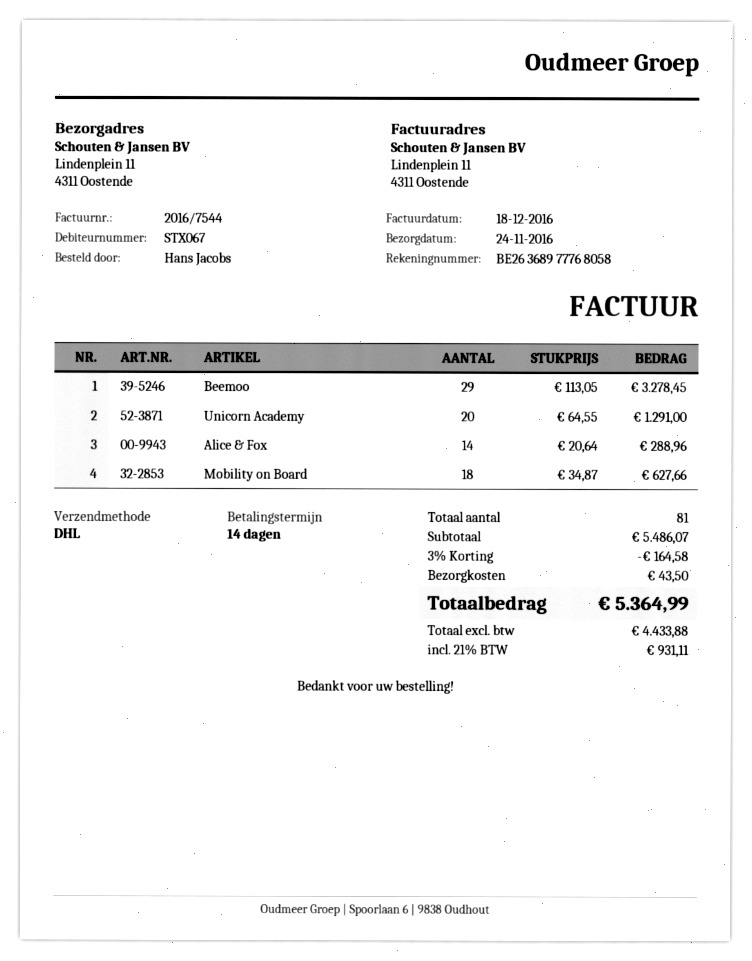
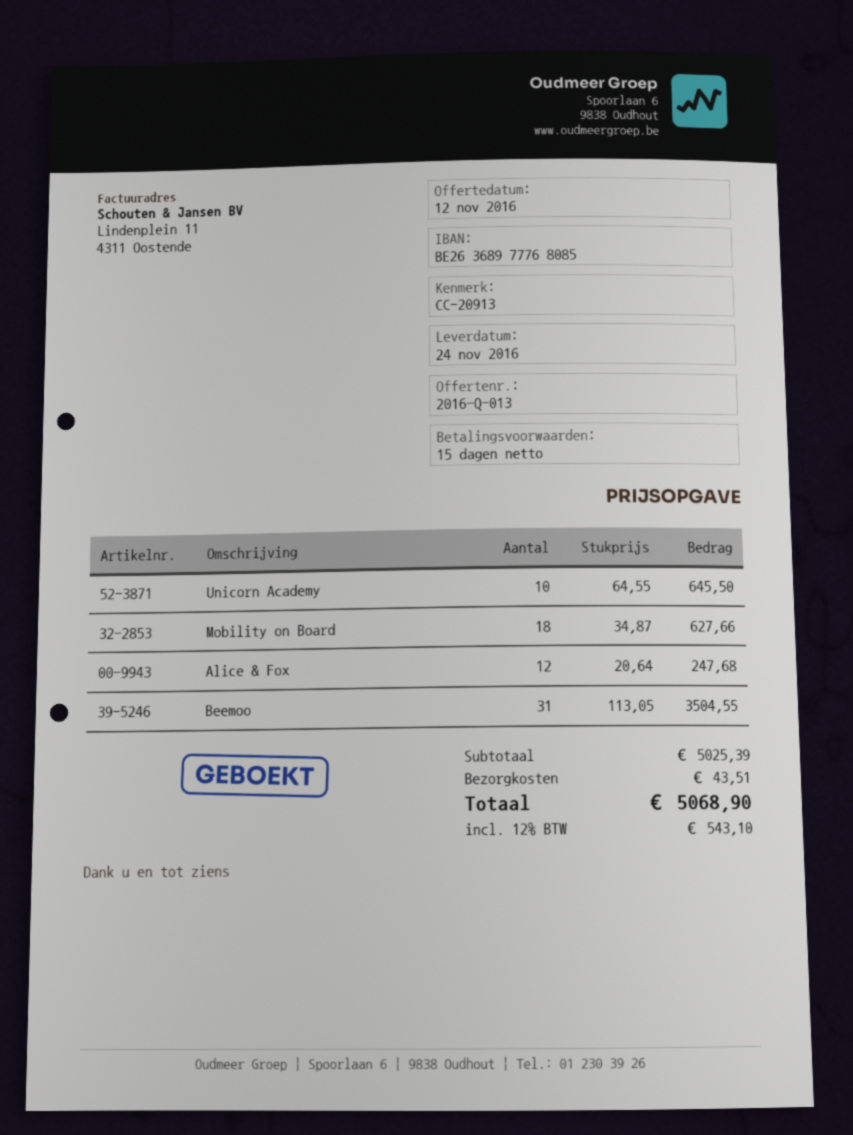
payment terms: 14 days -> 15 days
bank account: BE26368977768058 -> BE26368977768085
Beemoo: 29 x 113.05 = 3278.45 -> 31 x 113.05 = 3504.55
Unicorn Academy: 20 x 64.55 = 1291.00 -> 10 x 64.55 = 645.50
Alice & Fox: 14 x 20.64 = 288.96 -> 12 x 20.64 = 247.68
subtotal: 5486.07 -> 5025.39
discount: 3% = 164.58 -> none
shipping: 43.50 -> 43.51
tax: 21% = 931.11 -> 12% = 543.10
total: 5364.99 -> 5068.90

